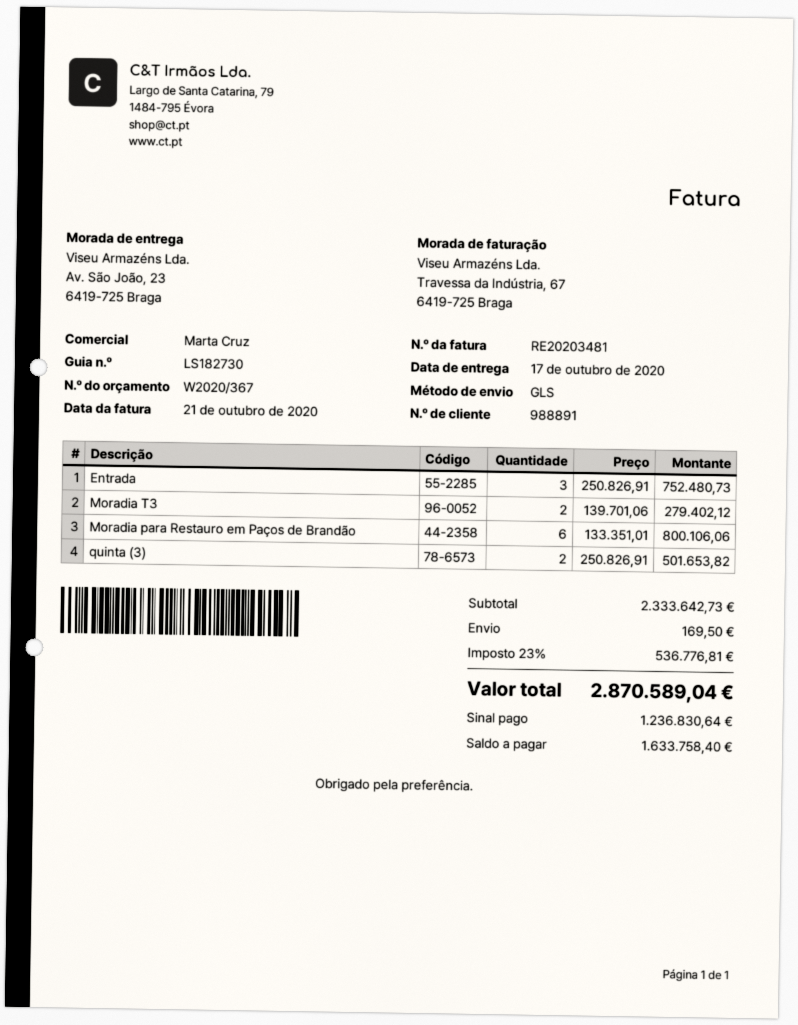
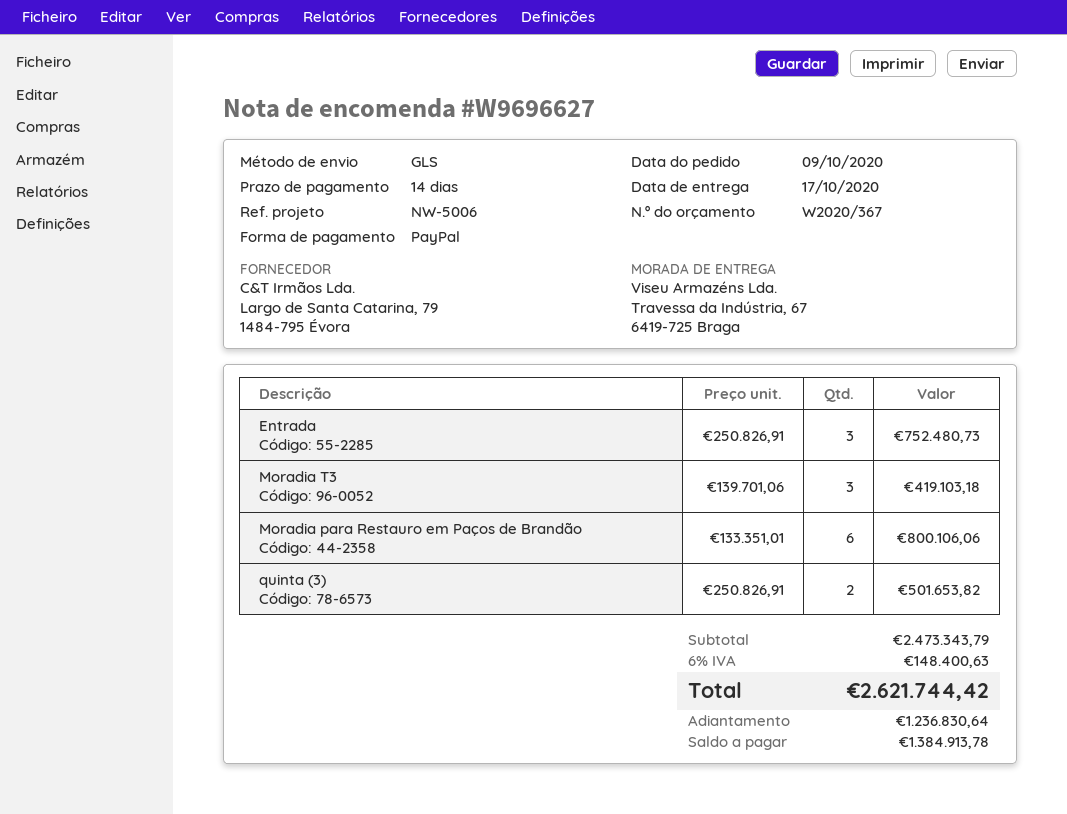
ship to: Av. São João, 23, 6419-725 Braga -> Travessa da Indústria, 67, 6419-725 Braga
Moradia T3: 2 x 139701.06 = 279402.12 -> 3 x 139701.06 = 419103.18
subtotal: 2333642.73 -> 2473343.79
shipping: 169.50 -> none
tax: 23% = 536776.81 -> 6% = 148400.63
total: 2870589.04 -> 2621744.42
balance: 1633758.40 -> 1384913.78

